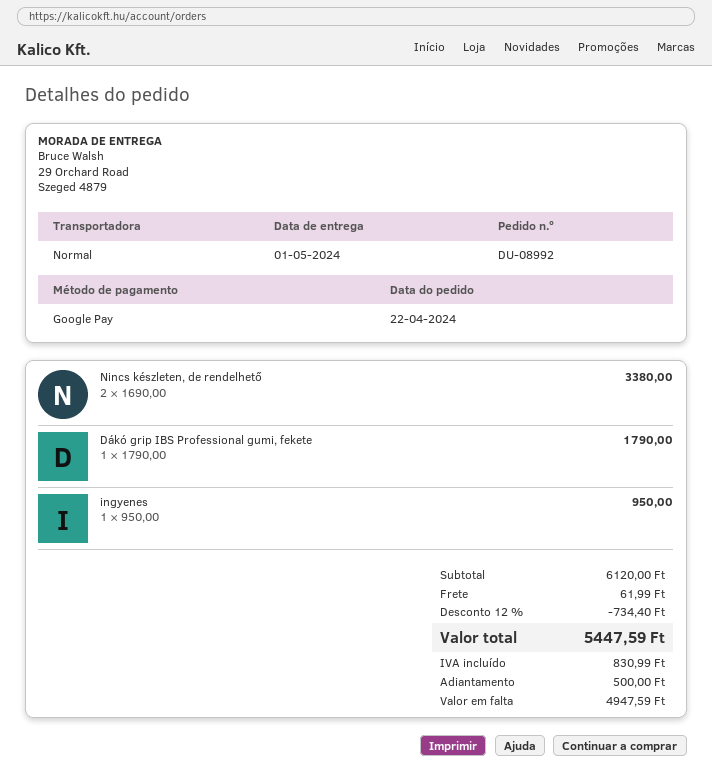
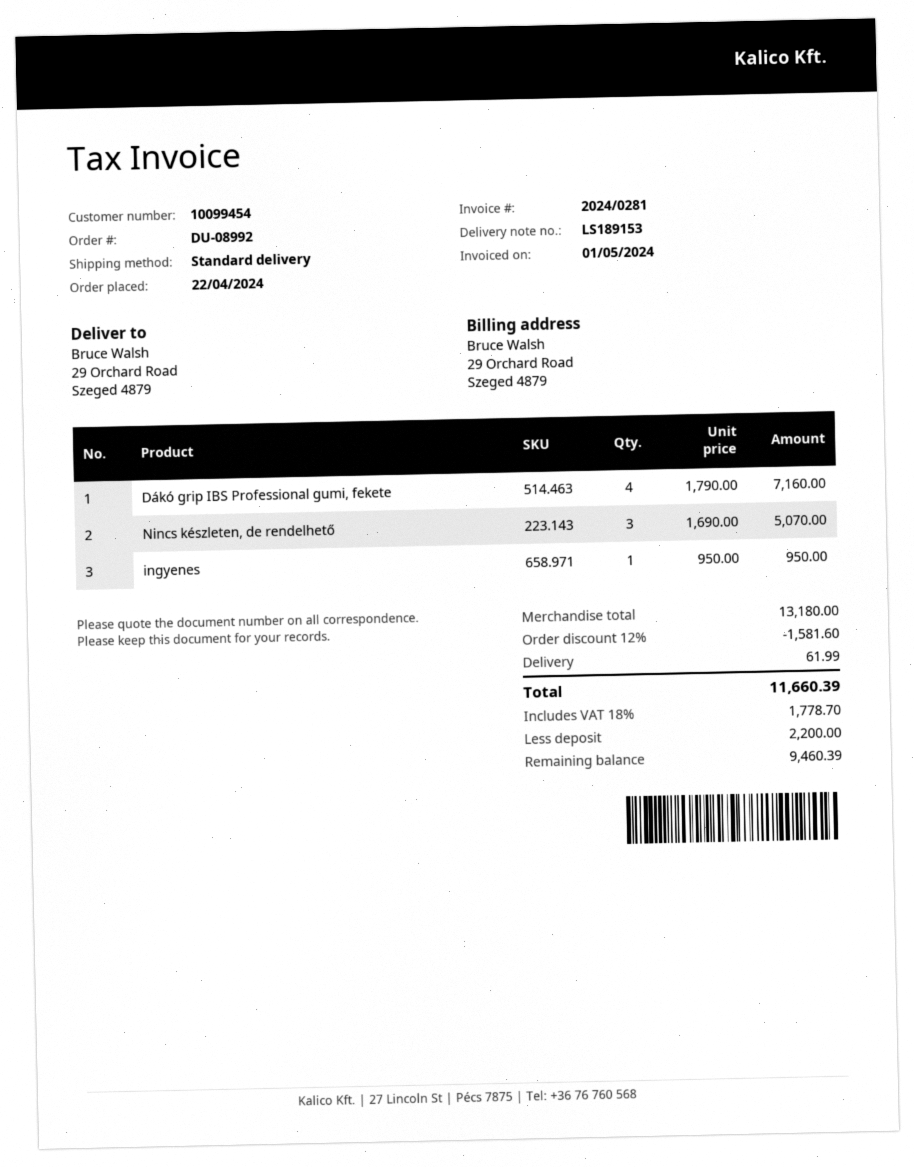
Nincs készleten, de rendelhető: 2 x 1690.00 = 3380.00 -> 3 x 1690.00 = 5070.00
Dákó grip IBS Professional gumi, fekete: 1 x 1790.00 = 1790.00 -> 4 x 1790.00 = 7160.00
subtotal: 6120.00 -> 13180.00
discount: 12% = 734.40 -> 12% = 1581.60
tax: 830.99 -> 1778.70
total: 5447.59 -> 11660.39
deposit: 500.00 -> 2200.00
balance: 4947.59 -> 9460.39

